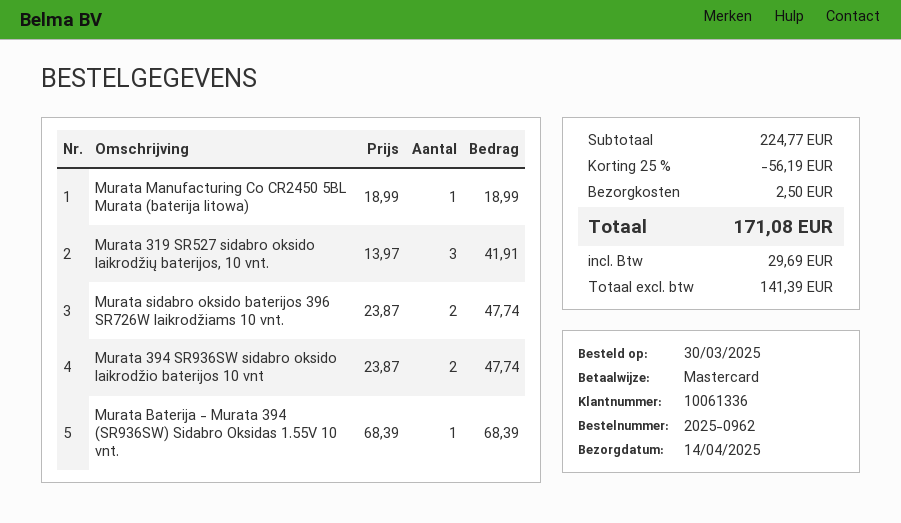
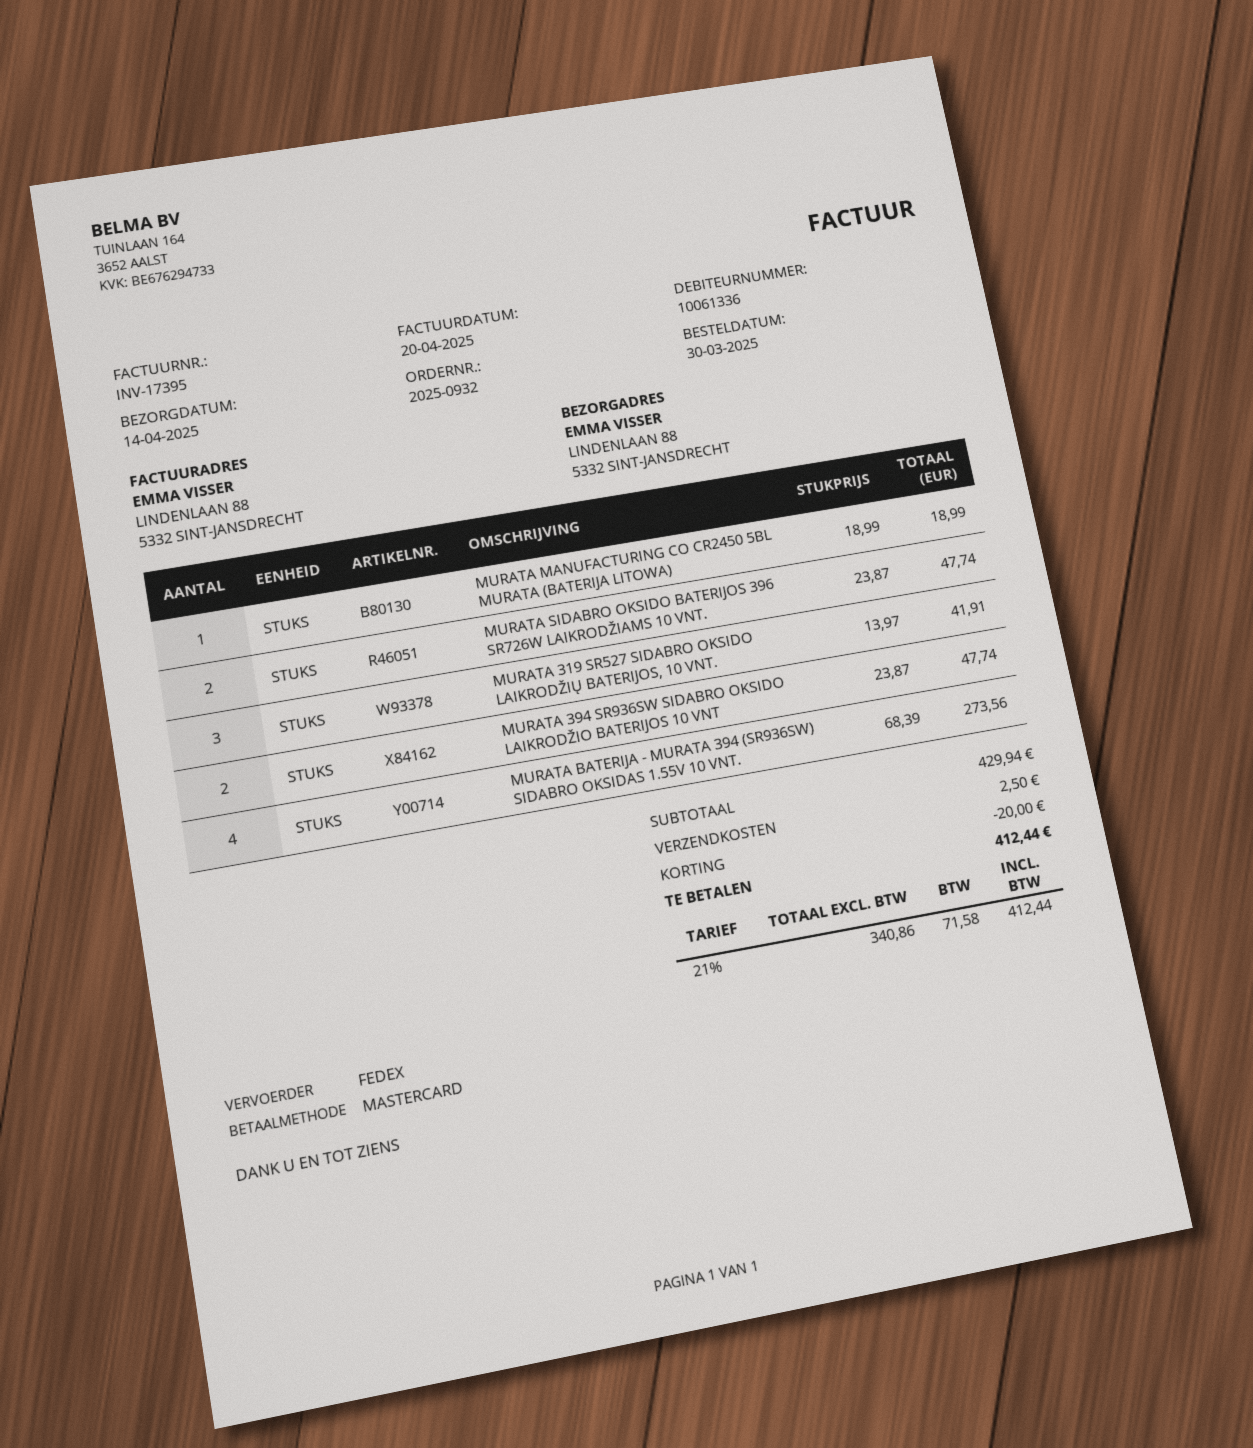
order number: 2025-0962 -> 2025-0932
Murata Baterija - Murata 394 (SR936SW) Sidabro Oksidas 1.55V 10 vnt.: 1 x 68.39 = 68.39 -> 4 x 68.39 = 273.56
subtotal: 224.77 -> 429.94
discount: 56.19 -> 20.00
net: 141.39 -> 340.86
tax: 29.69 -> 71.58
total: 171.08 -> 412.44

